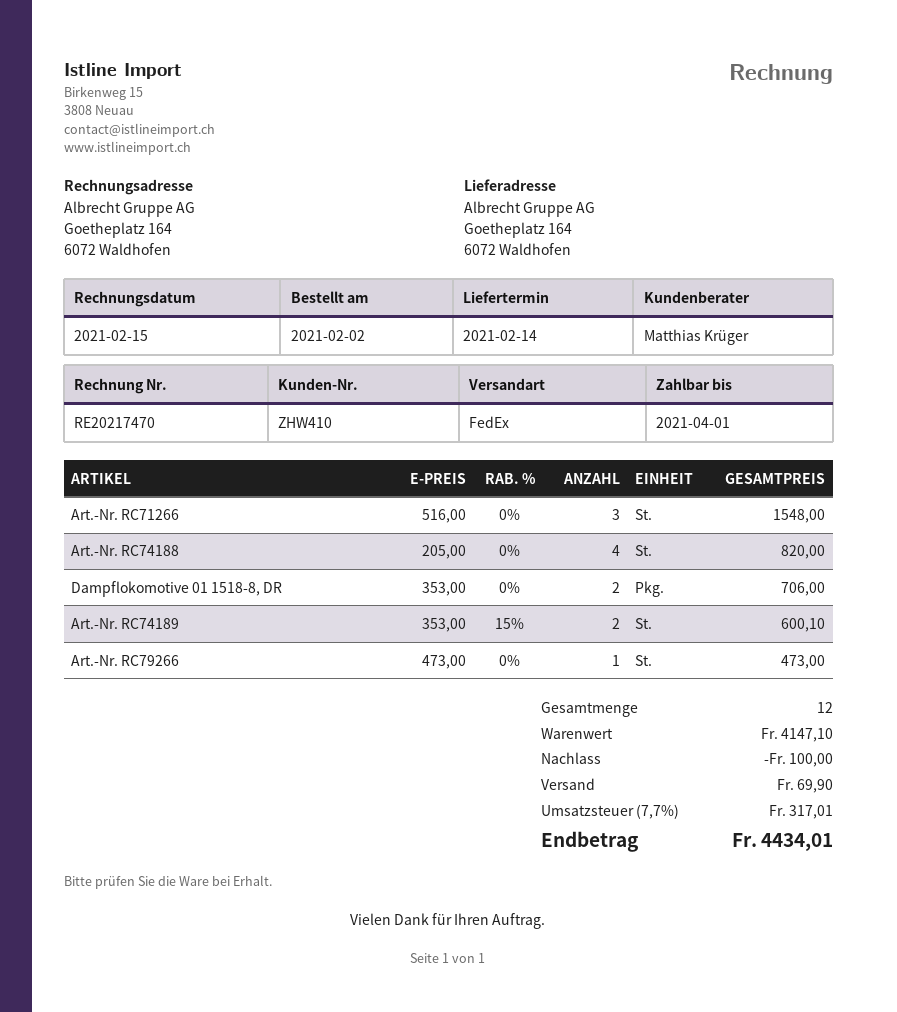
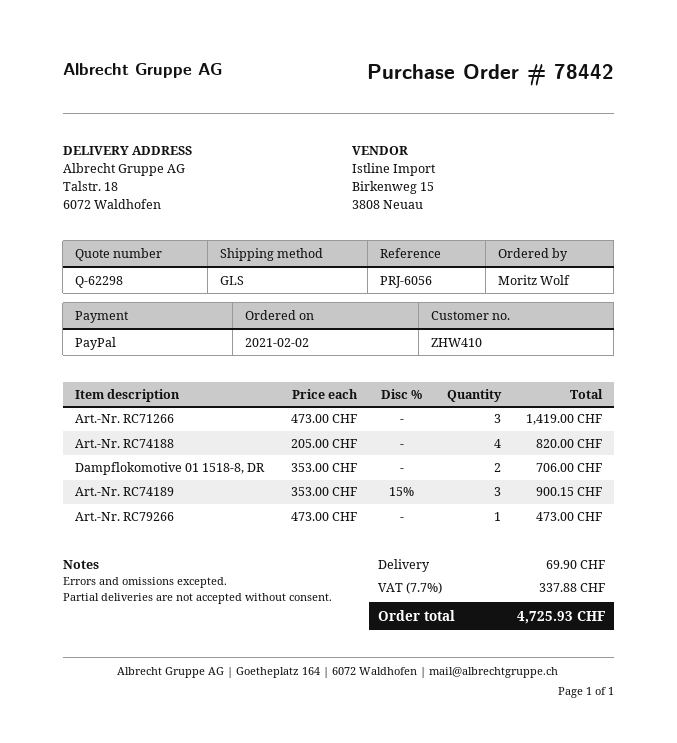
shipping method: FedEx -> GLS
ship to: Goetheplatz 164, 6072 Waldhofen -> Talstr. 18, 6072 Waldhofen
Art.-Nr. RC71266: 3 x 516.00 = 1548.00 -> 3 x 473.00 = 1419.00
Art.-Nr. RC74189: 2 x 353.00 - 15% = 600.10 -> 3 x 353.00 - 15% = 900.15
discount: 100.00 -> none
tax: 7.7% = 317.01 -> 7.7% = 337.88
total: 4434.01 -> 4725.93

